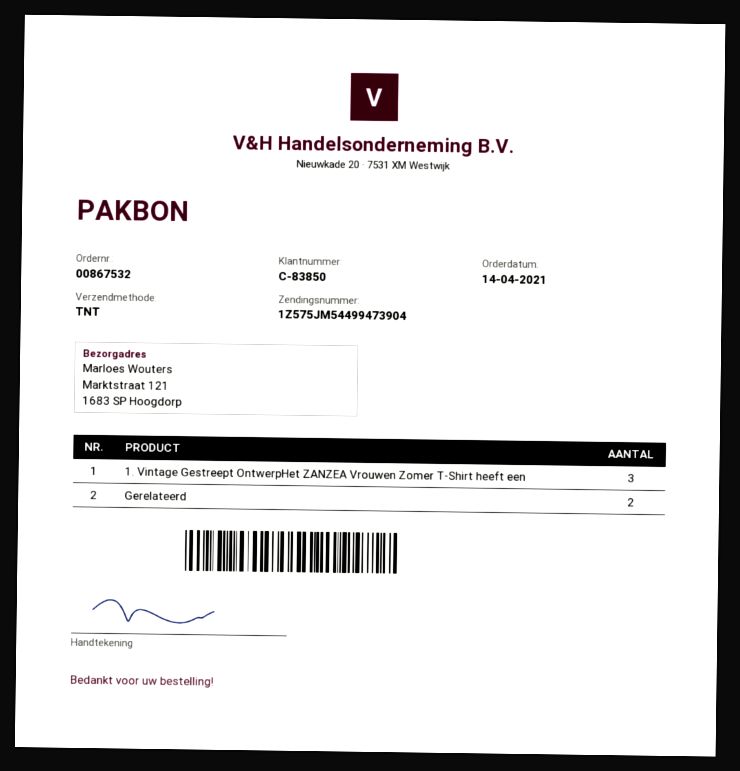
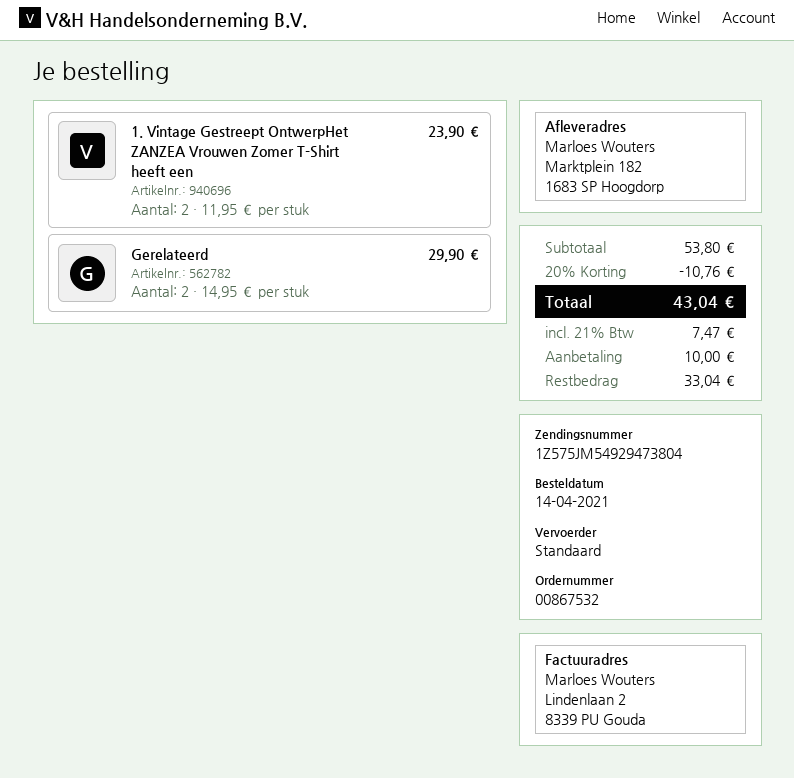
shipping method: TNT -> standard
tracking number: 1Z575JM54499473904 -> 1Z575JM54929473804
ship to: Marktstraat 121, 1683 SP Hoogdorp -> Marktplein 182, 1683 SP Hoogdorp
1. Vintage Gestreept OntwerpHet ZANZEA Vrouwen Zomer T-Shirt heeft een: 3 -> 2

